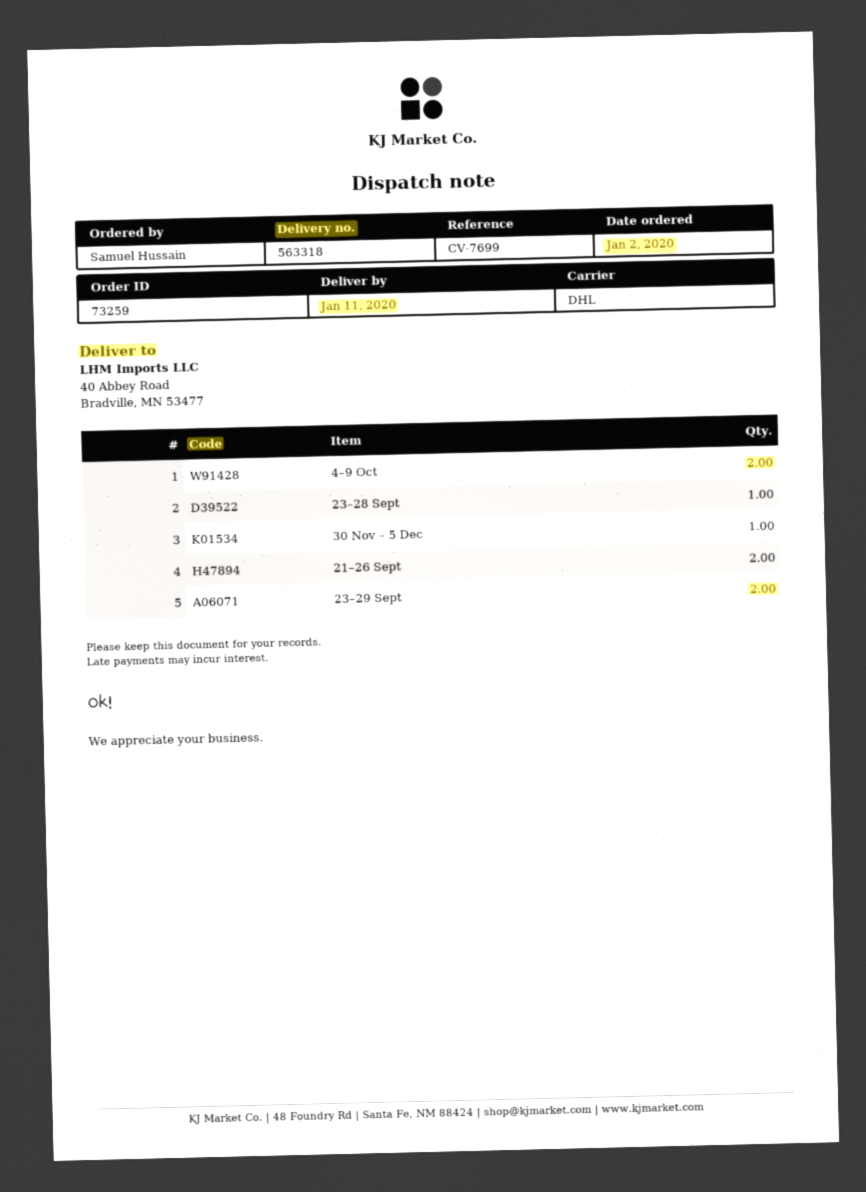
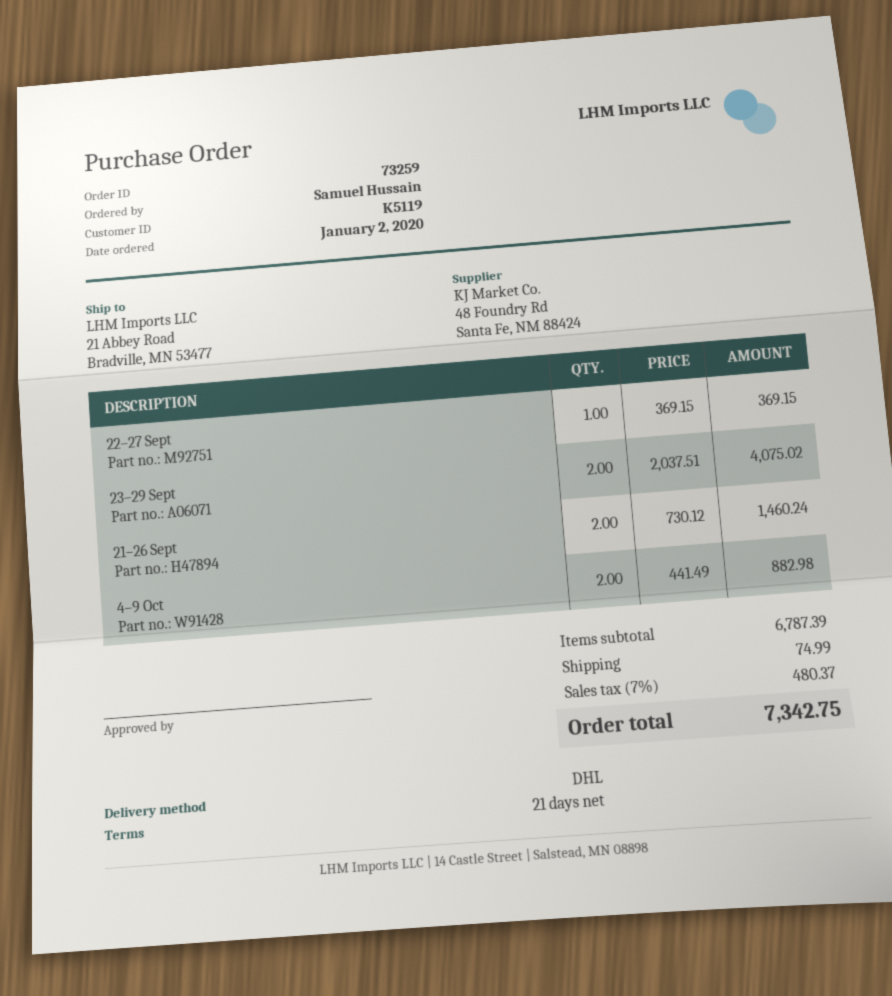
ship to: 40 Abbey Road, Bradville, MN 53477 -> 21 Abbey Road, Bradville, MN 53477
23–28 Sept: 1 -> none
30 Nov – 5 Dec: 1 -> none
22–27 Sept: none -> 1

